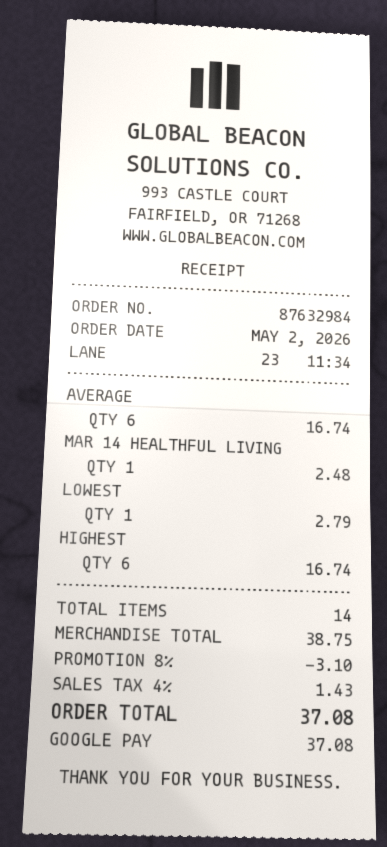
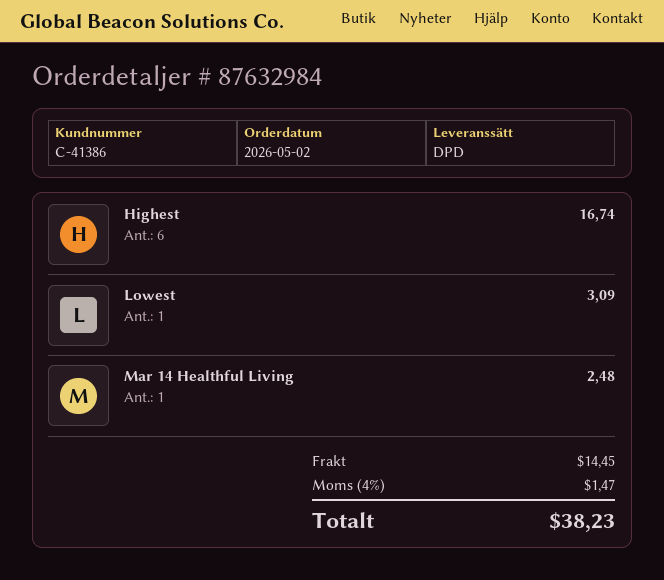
AVERAGE: 6 for 16.74 -> none
LOWEST: 1 for 2.79 -> 1 for 3.09
discount: 8% = 3.10 -> none
shipping: none -> 14.45
tax: 4% = 1.43 -> 4% = 1.47
total: 37.08 -> 38.23

